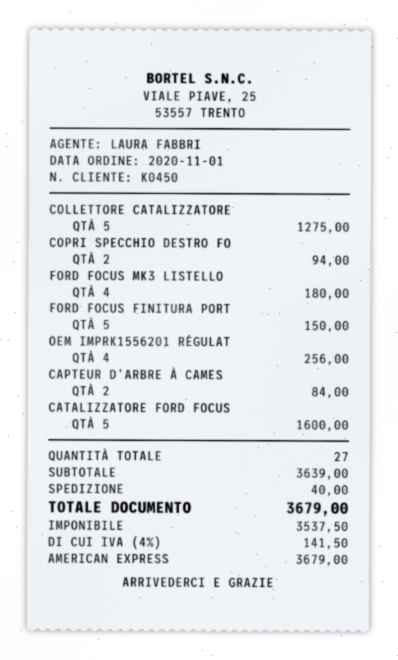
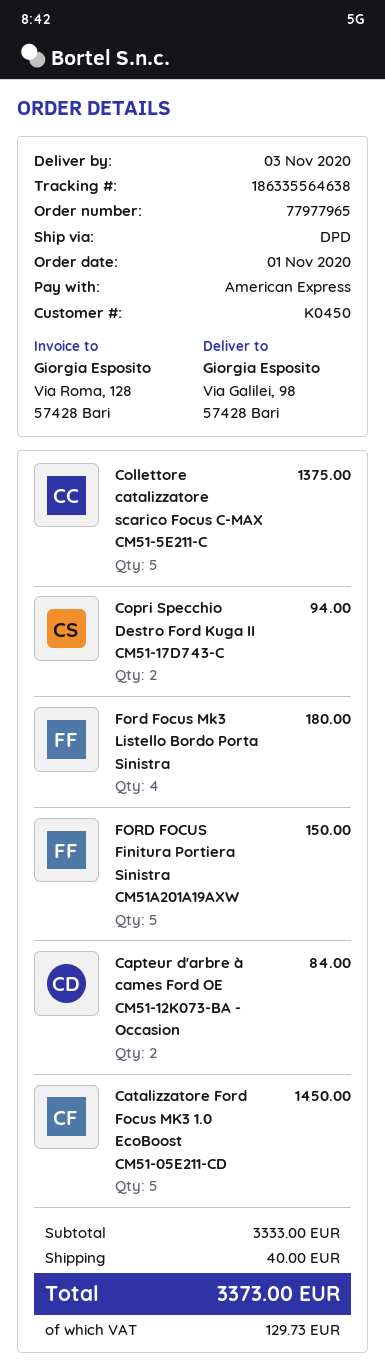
COLLETTORE CATALIZZATORE: 5 for 1275.00 -> 5 for 1375.00
OEM IMPRK1556201 RÉGULAT: 4 for 256.00 -> none
CATALIZZATORE FORD FOCUS: 5 for 1600.00 -> 5 for 1450.00
subtotal: 3639.00 -> 3333.00
tax: 141.50 -> 129.73
total: 3679.00 -> 3373.00

